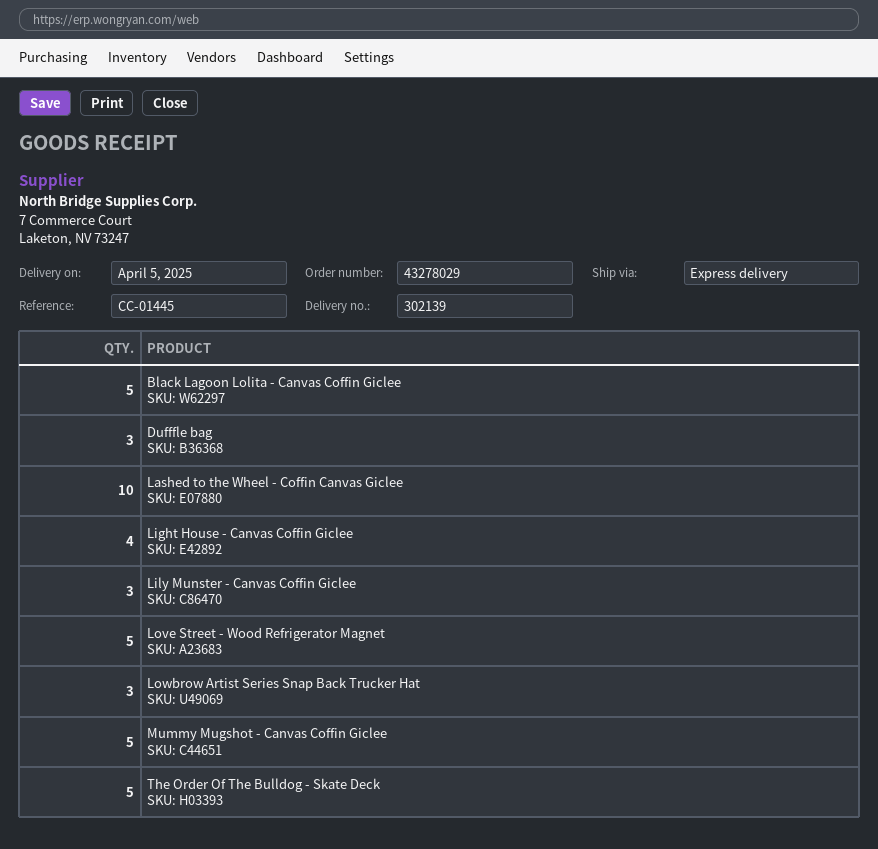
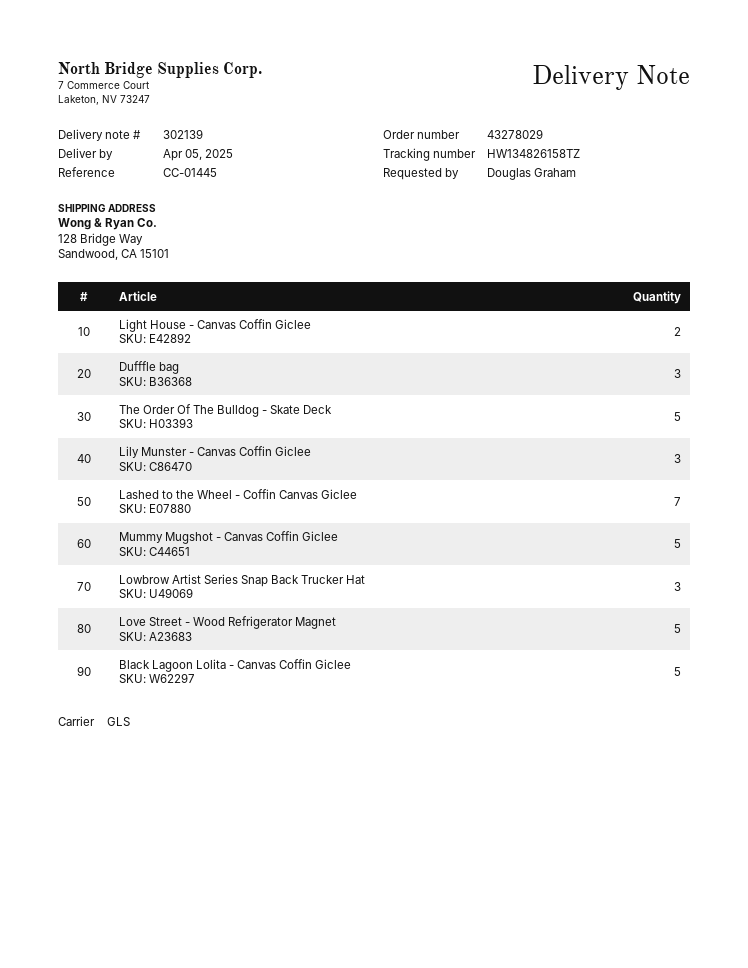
shipping method: express -> GLS
Lashed to the Wheel - Coffin Canvas Giclee: 10 -> 7
Light House - Canvas Coffin Giclee: 4 -> 2

